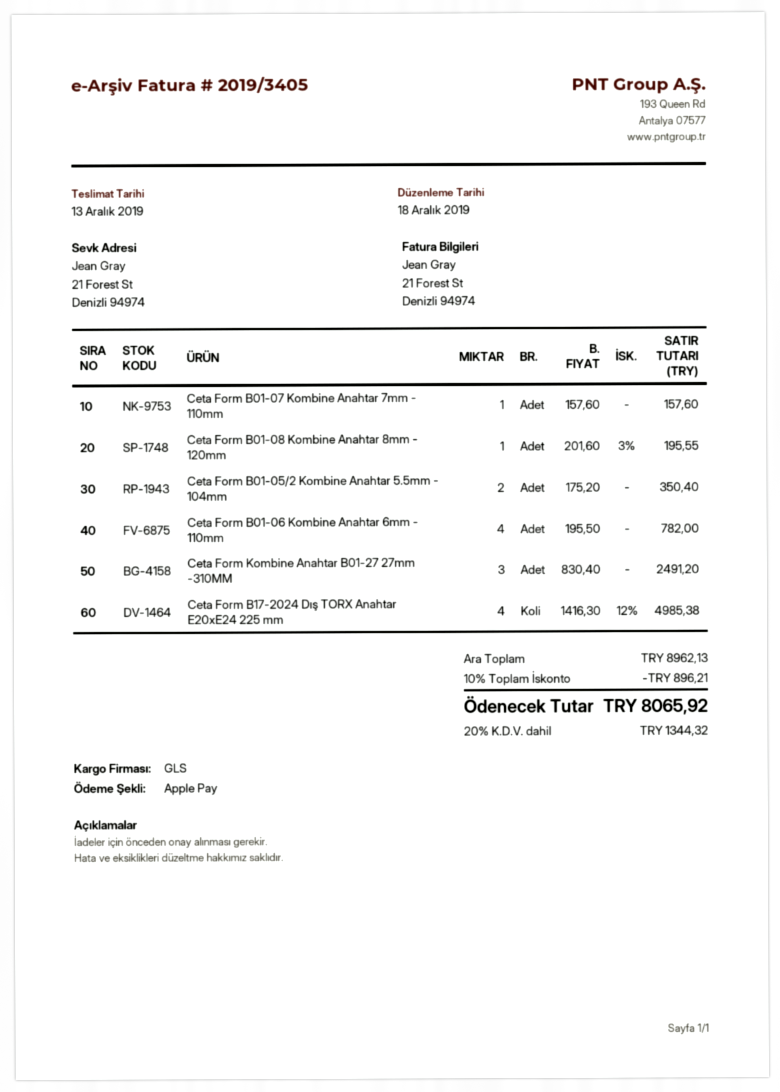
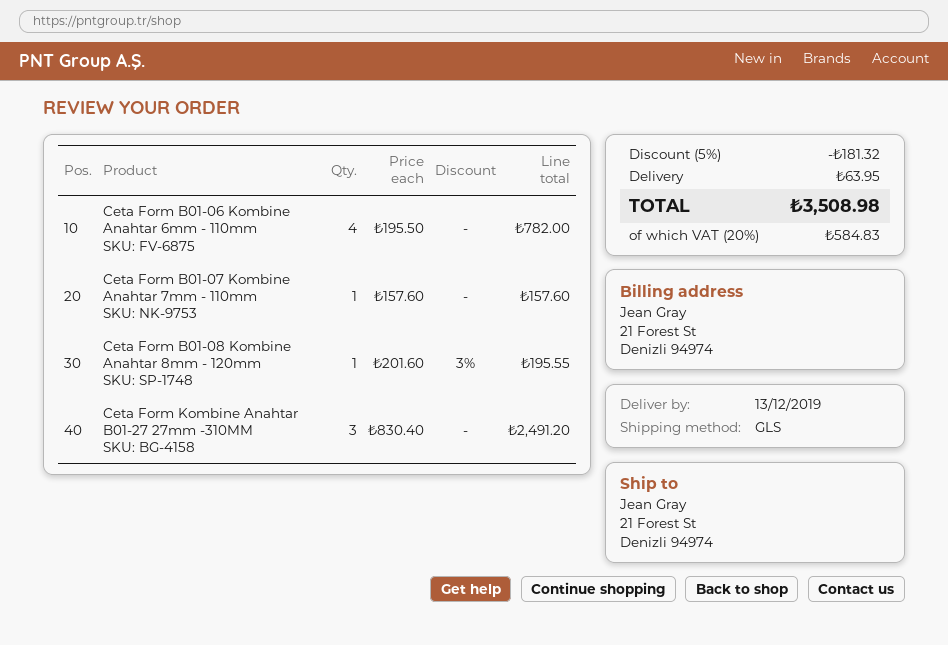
Ceta Form B01-05/2 Kombine Anahtar 5.5mm - 104mm: 2 x 175.20 = 350.40 -> none
Ceta Form B17-2024 Dış TORX Anahtar E20xE24 225 mm: 4 x 1416.30 - 12% = 4985.38 -> none
discount: 10% = 896.21 -> 5% = 181.32
shipping: none -> 63.95
tax: 20% = 1344.32 -> 20% = 584.83
total: 8065.92 -> 3508.98

